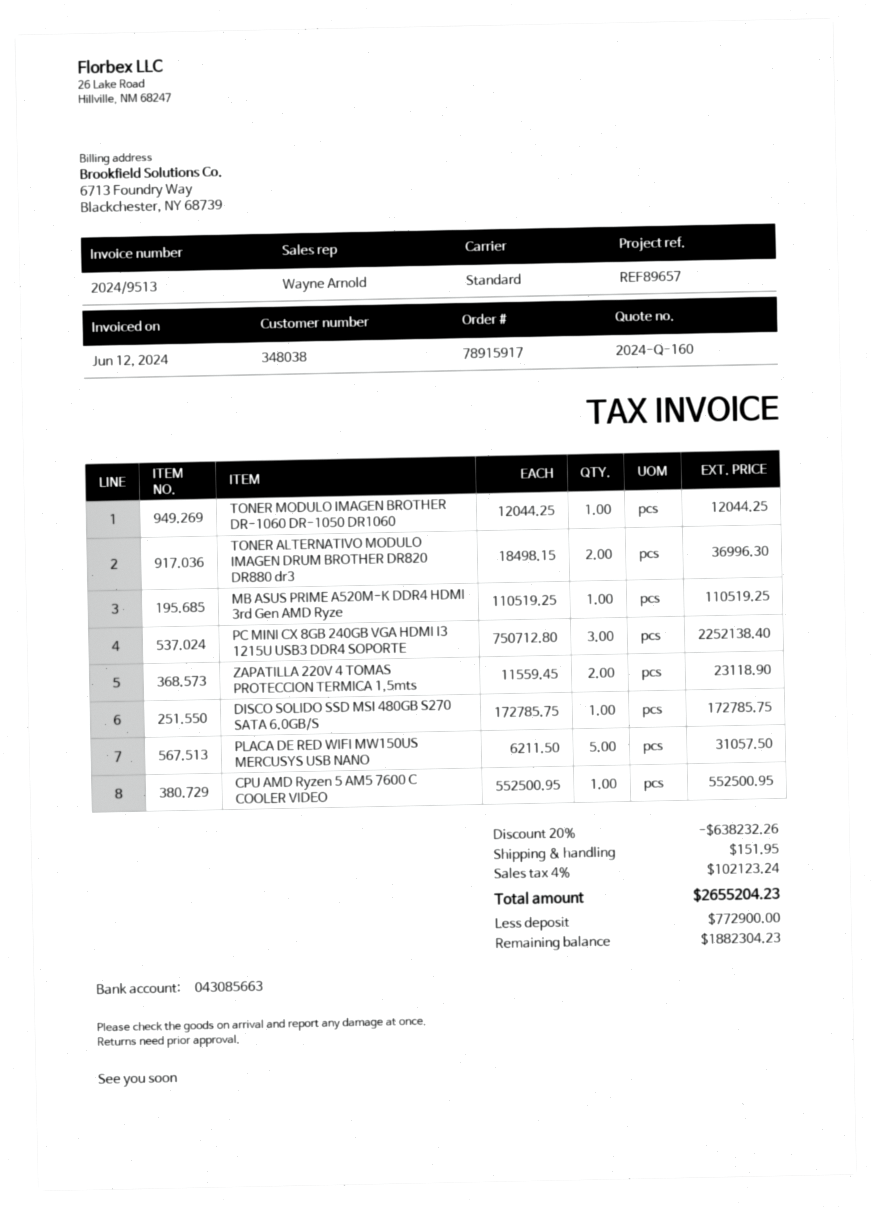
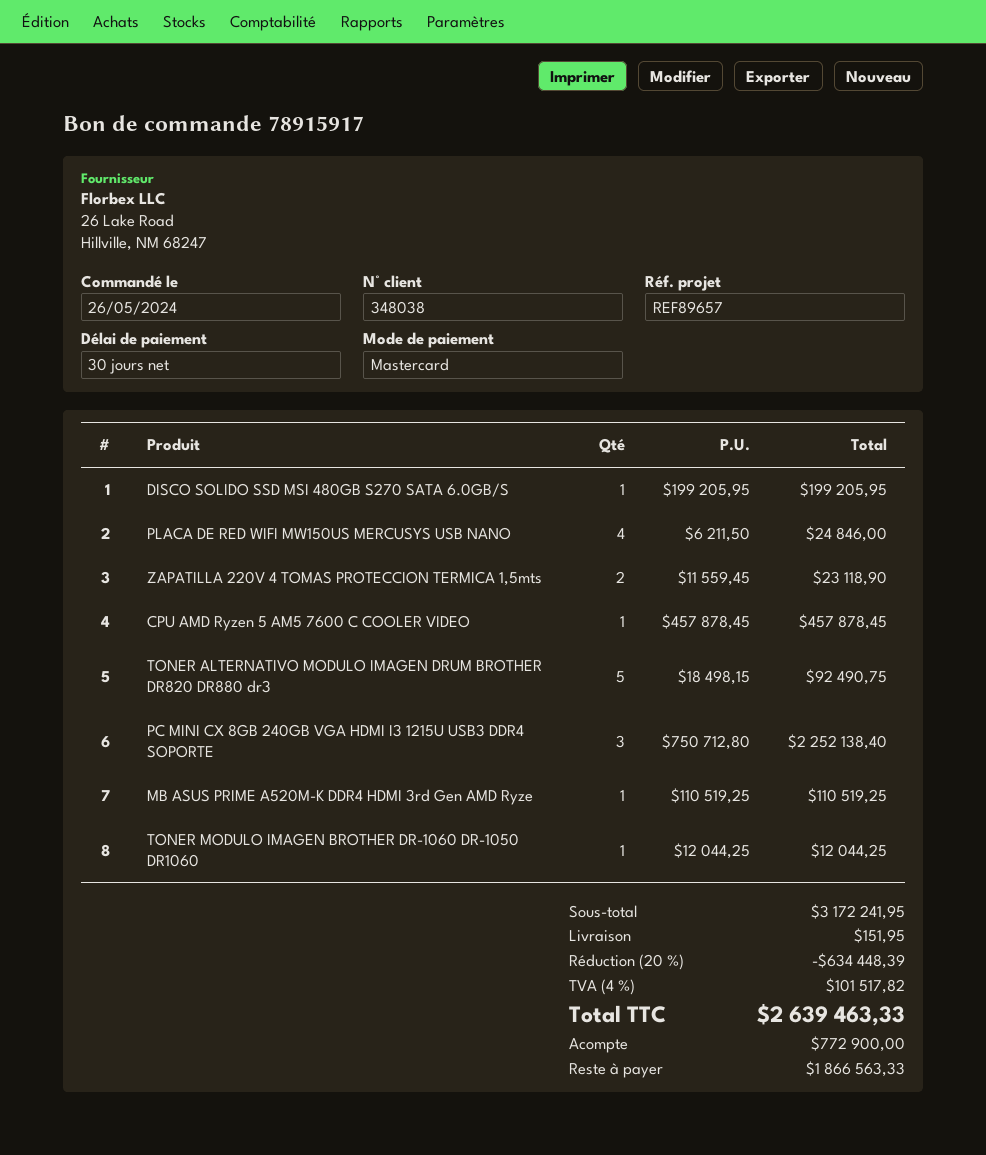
TONER ALTERNATIVO MODULO IMAGEN DRUM BROTHER DR820 DR880 dr3: 2 x 18498.15 = 36996.30 -> 5 x 18498.15 = 92490.75
DISCO SOLIDO SSD MSI 480GB S270 SATA 6.0GB/S: 1 x 172785.75 = 172785.75 -> 1 x 199205.95 = 199205.95
PLACA DE RED WIFI MW150US MERCUSYS USB NANO: 5 x 6211.50 = 31057.50 -> 4 x 6211.50 = 24846.00
CPU AMD Ryzen 5 AM5 7600 C COOLER VIDEO: 1 x 552500.95 = 552500.95 -> 1 x 457878.45 = 457878.45
discount: 20% = 638232.26 -> 20% = 634448.39
tax: 4% = 102123.24 -> 4% = 101517.82
total: 2655204.23 -> 2639463.33
balance: 1882304.23 -> 1866563.33

